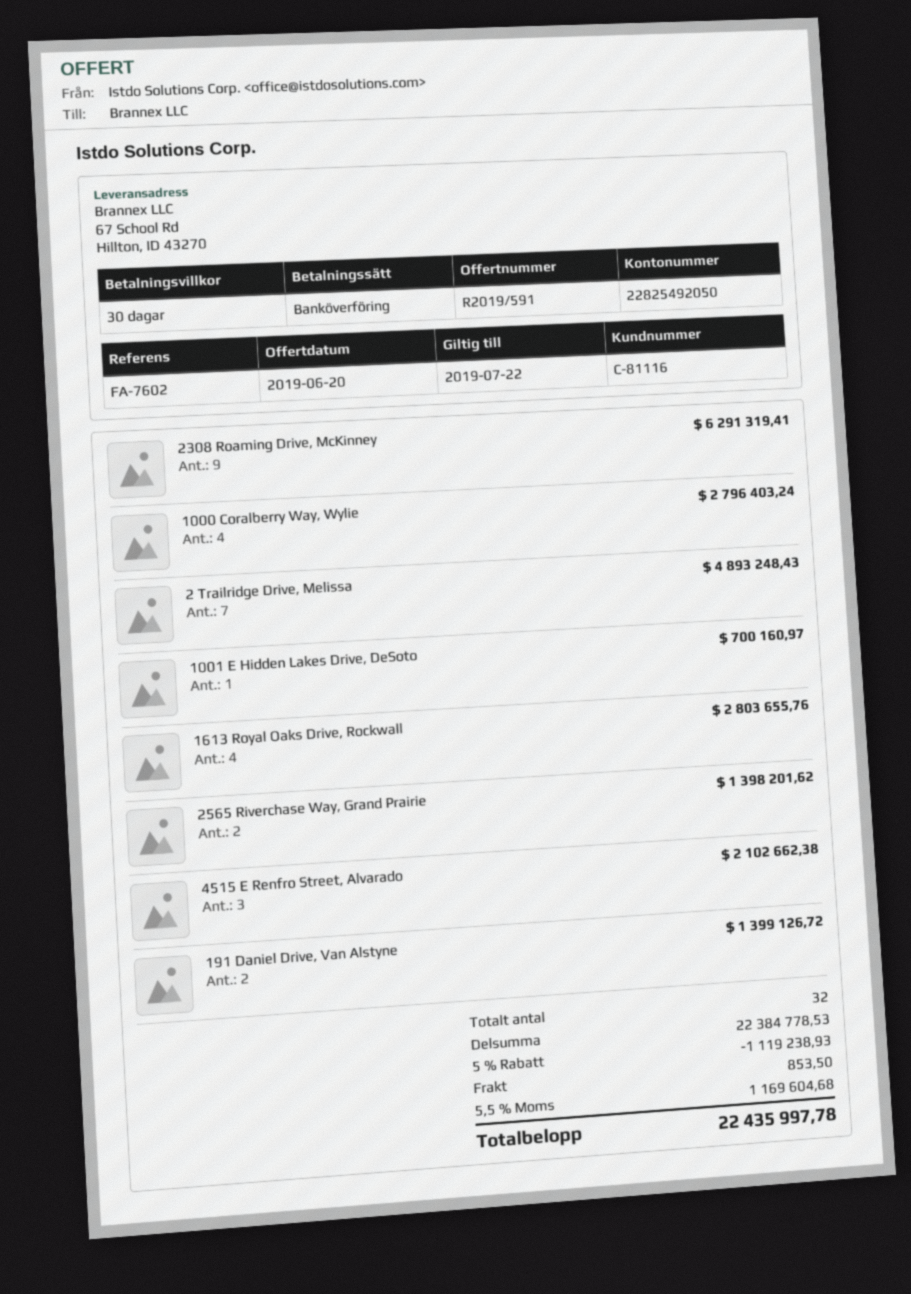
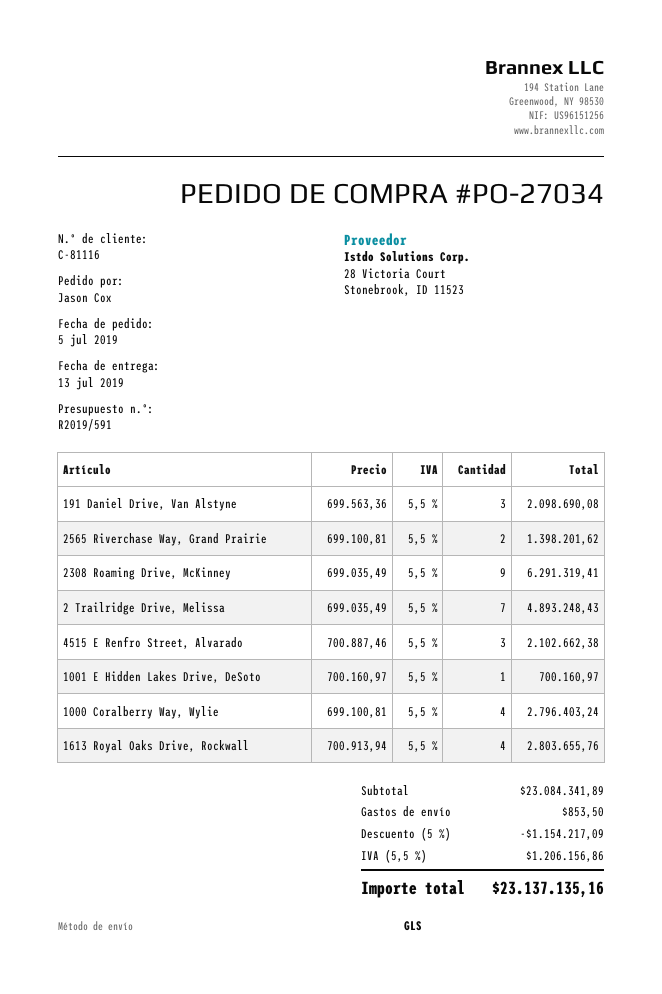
191 Daniel Drive, Van Alstyne: 2 for 1399126.72 -> 3 for 2098690.08
subtotal: 22384778.53 -> 23084341.89
discount: 5% = 1119238.93 -> 5% = 1154217.09
tax: 5.5% = 1169604.68 -> 5.5% = 1206156.86
total: 22435997.78 -> 23137135.16

